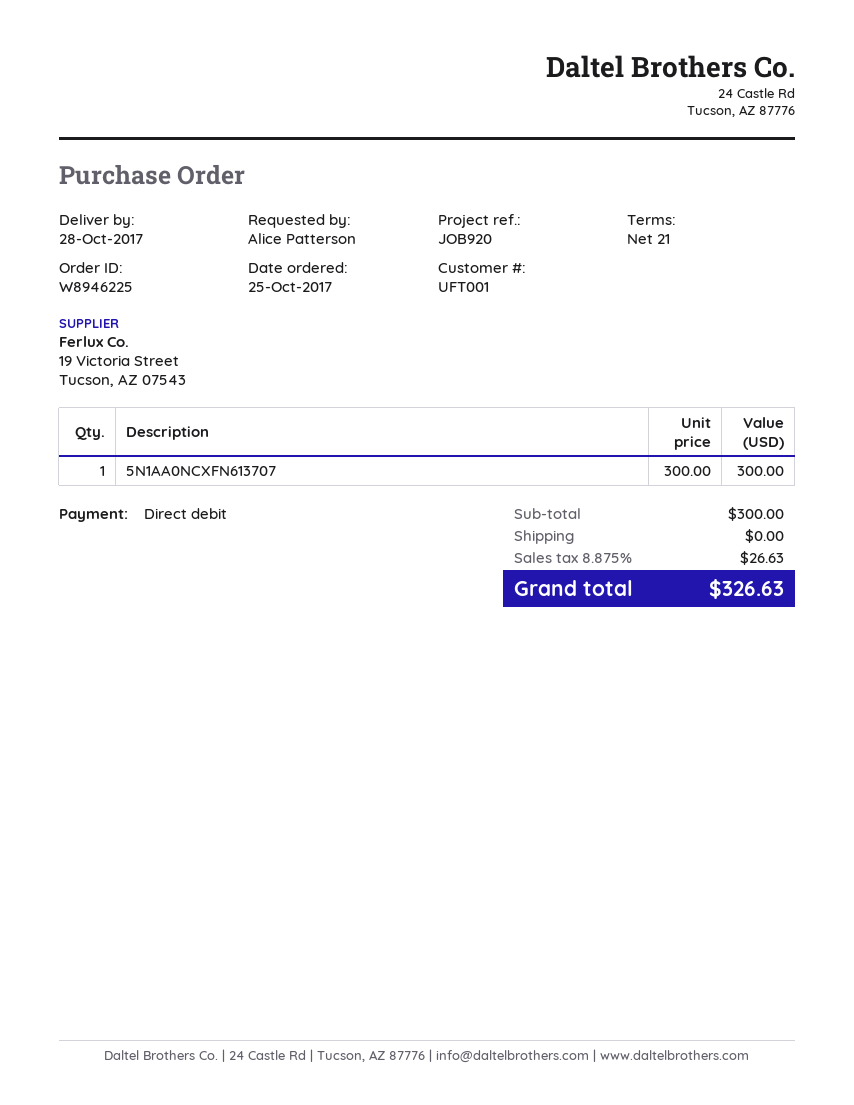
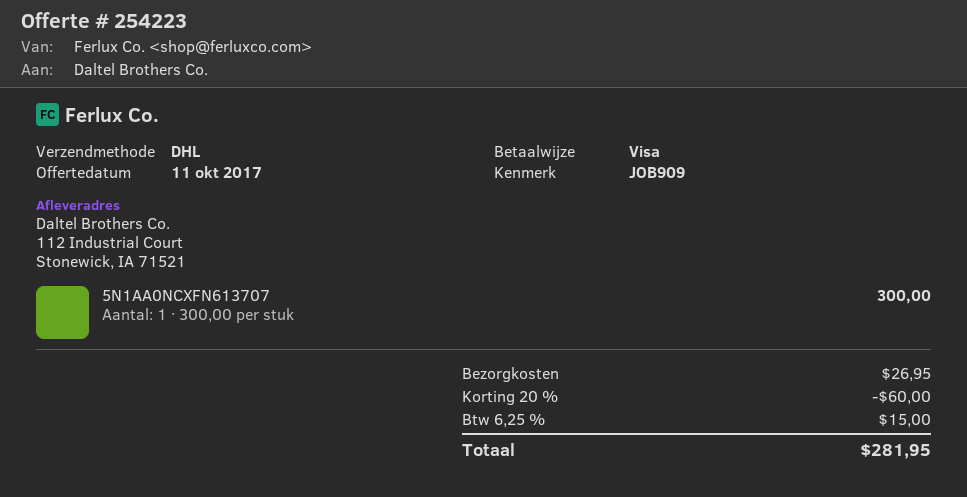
reference: JOB920 -> JOB909
payment method: direct debit -> Visa
discount: none -> 20% = 60.00
shipping: 0.00 -> 26.95
tax: 8.875% = 26.63 -> 6.25% = 15.00
total: 326.63 -> 281.95

